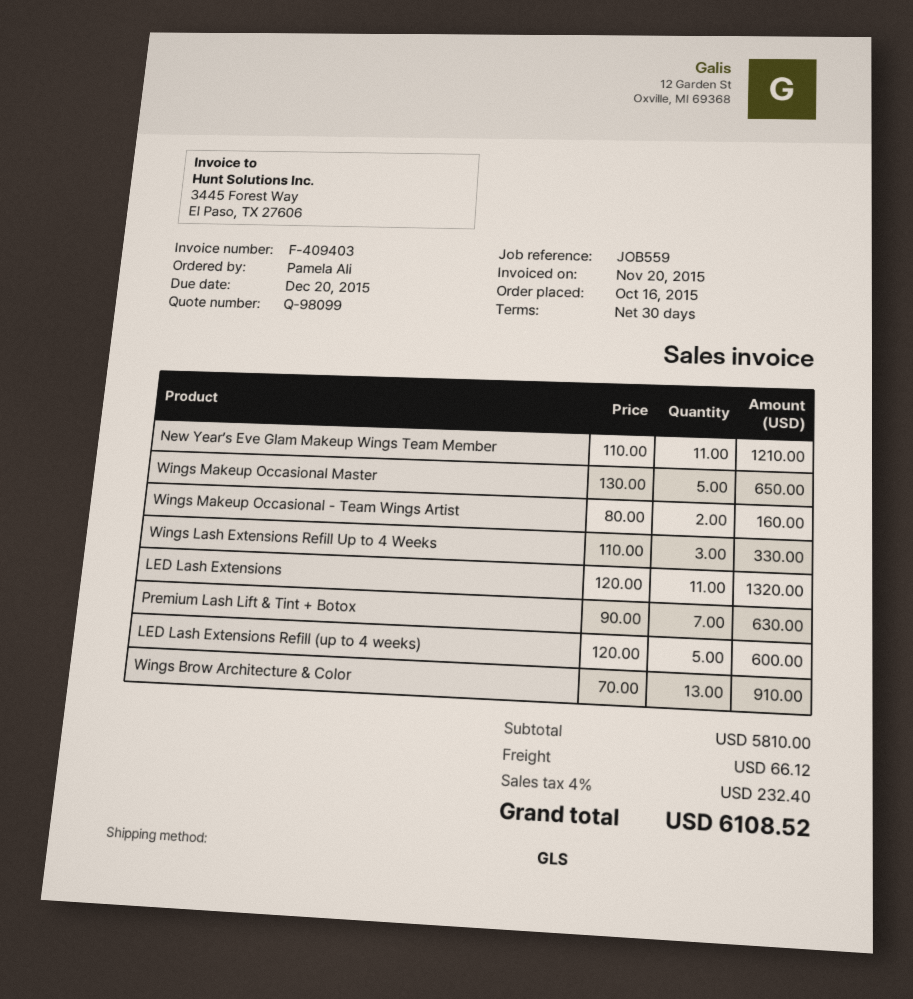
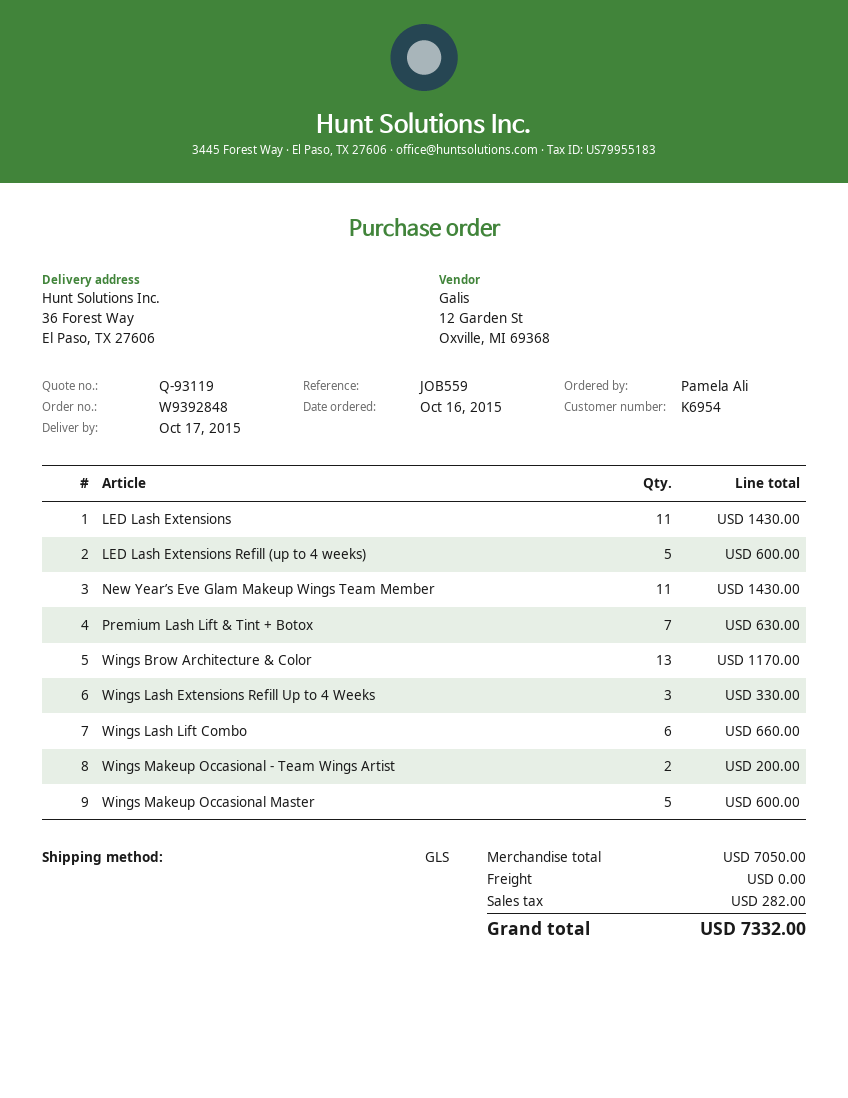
quote number: Q-98099 -> Q-93119
New Year’s Eve Glam Makeup Wings Team Member: 11 for 1210.00 -> 11 for 1430.00
Wings Makeup Occasional Master: 5 for 650.00 -> 5 for 600.00
Wings Makeup Occasional - Team Wings Artist: 2 for 160.00 -> 2 for 200.00
LED Lash Extensions: 11 for 1320.00 -> 11 for 1430.00
Wings Brow Architecture & Color: 13 for 910.00 -> 13 for 1170.00
Wings Lash Lift Combo: none -> 6 for 660.00
subtotal: 5810.00 -> 7050.00
shipping: 66.12 -> 0.00
tax: 232.40 -> 282.00
total: 6108.52 -> 7332.00

